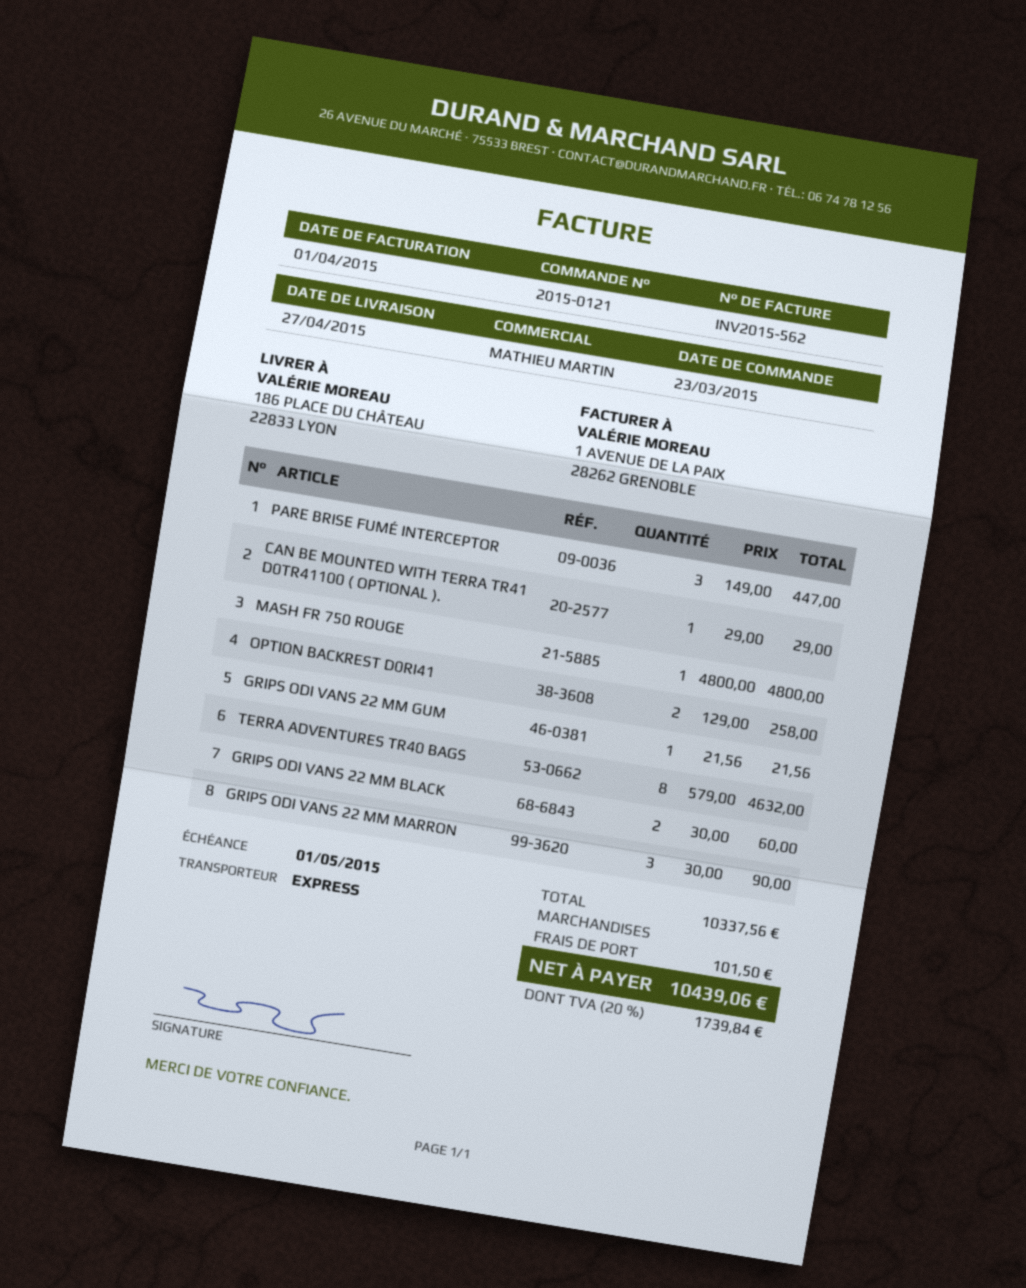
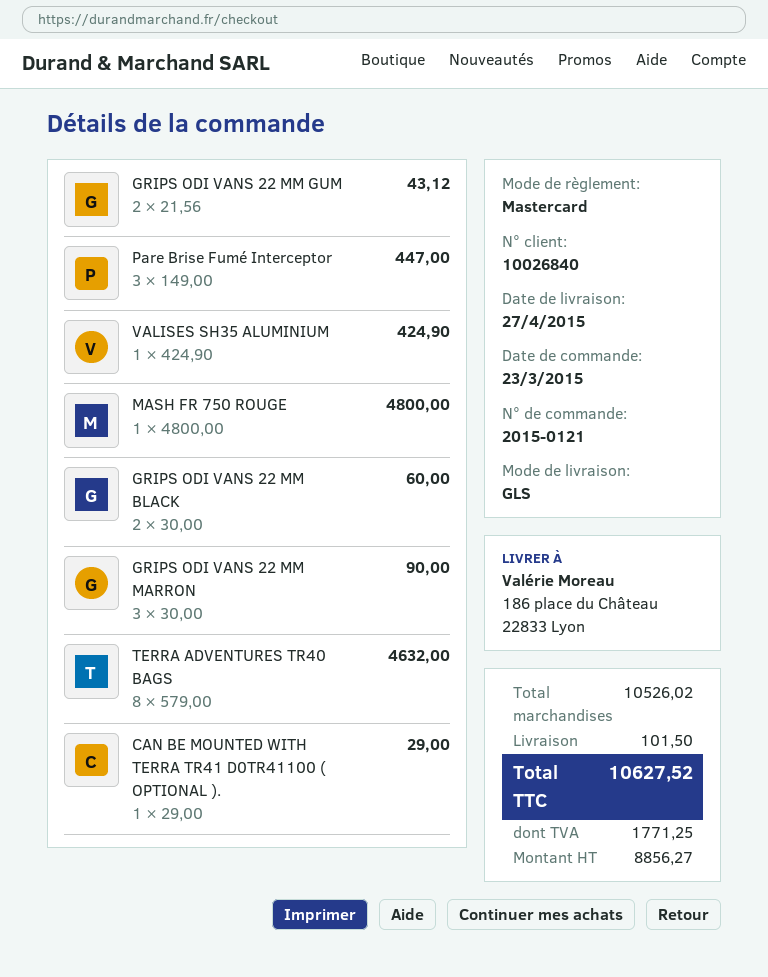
shipping method: express -> GLS
OPTION BACKREST D0RI41: 2 x 129.00 = 258.00 -> none
GRIPS ODI VANS 22 MM GUM: 1 x 21.56 = 21.56 -> 2 x 21.56 = 43.12
VALISES SH35 ALUMINIUM: none -> 1 x 424.90 = 424.90
subtotal: 10337.56 -> 10526.02
tax: 1739.84 -> 1771.25
total: 10439.06 -> 10627.52

